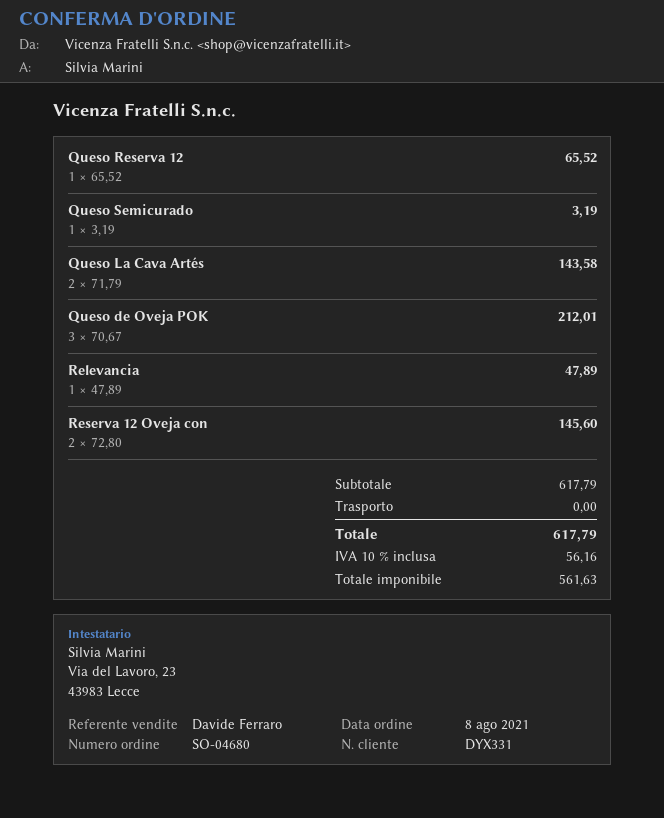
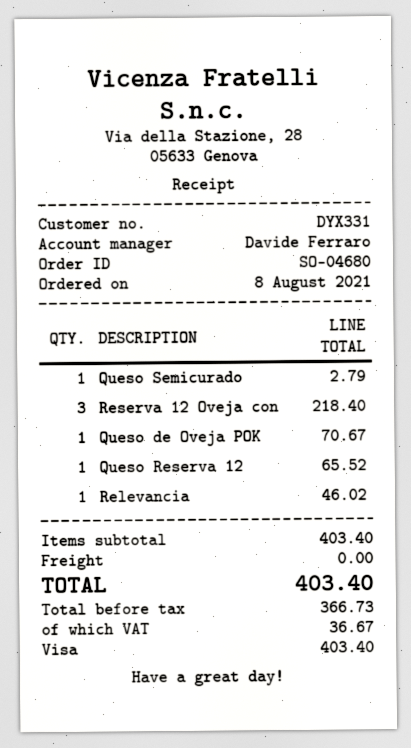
Queso Semicurado: 1 for 3.19 -> 1 for 2.79
Queso La Cava Artés: 2 for 143.58 -> none
Queso de Oveja POK: 3 for 212.01 -> 1 for 70.67
Relevancia: 1 for 47.89 -> 1 for 46.02
Reserva 12 Oveja con: 2 for 145.60 -> 3 for 218.40
subtotal: 617.79 -> 403.40
net: 561.63 -> 366.73
tax: 56.16 -> 36.67
total: 617.79 -> 403.40

